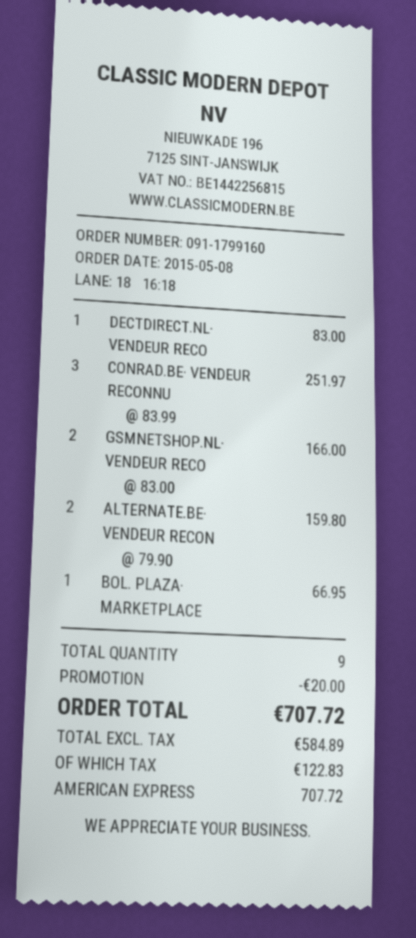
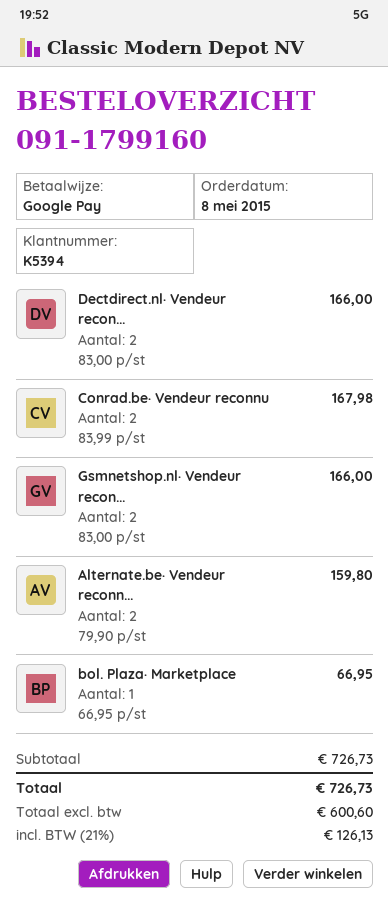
payment method: American Express -> Google Pay
DECTDIRECT.NL· VENDEUR RECO: 1 x 83.00 = 83.00 -> 2 x 83.00 = 166.00
CONRAD.BE· VENDEUR RECONNU: 3 x 83.99 = 251.97 -> 2 x 83.99 = 167.98
discount: 20.00 -> none
net: 584.89 -> 600.60
tax: 122.83 -> 126.13
total: 707.72 -> 726.73

